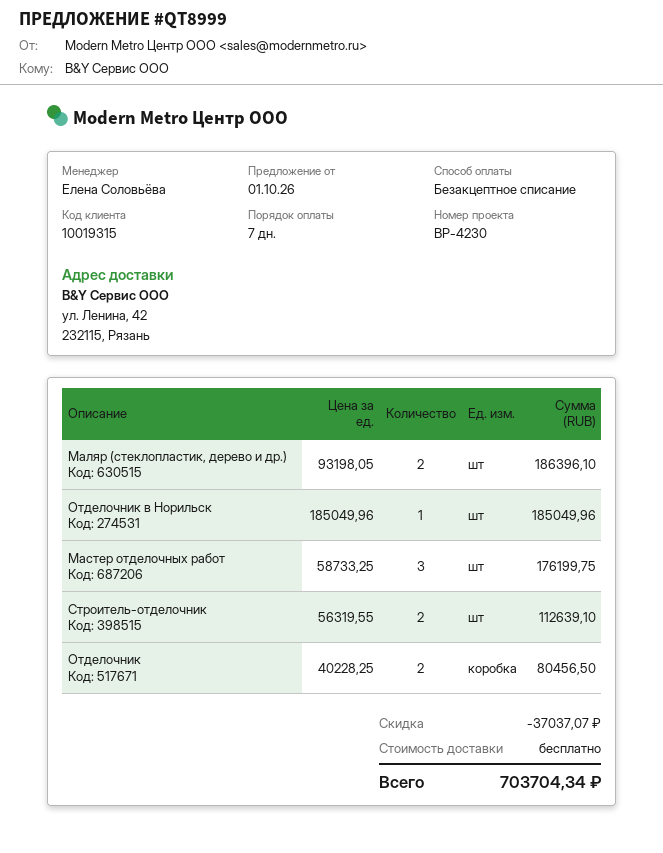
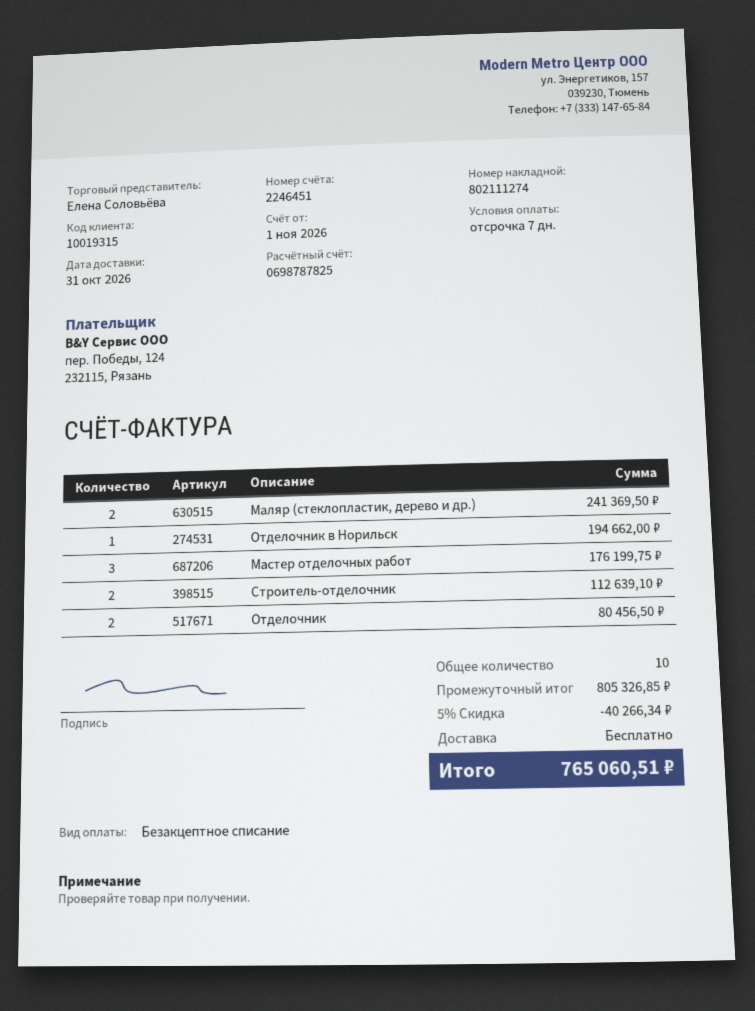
Маляр (стеклопластик, дерево и др.): 2 for 186396.10 -> 2 for 241369.50
Отделочник в Норильск: 1 for 185049.96 -> 1 for 194662.00
discount: 37037.07 -> 40266.34
total: 703704.34 -> 765060.51

